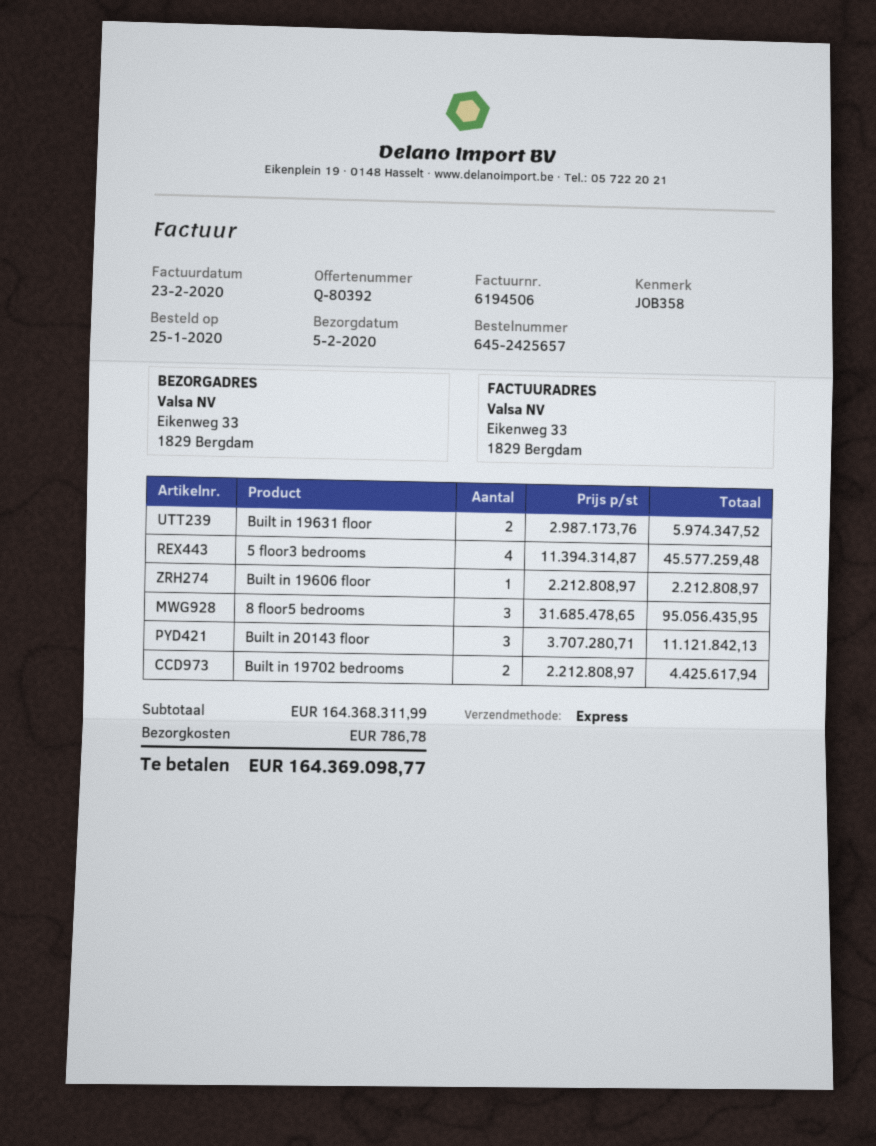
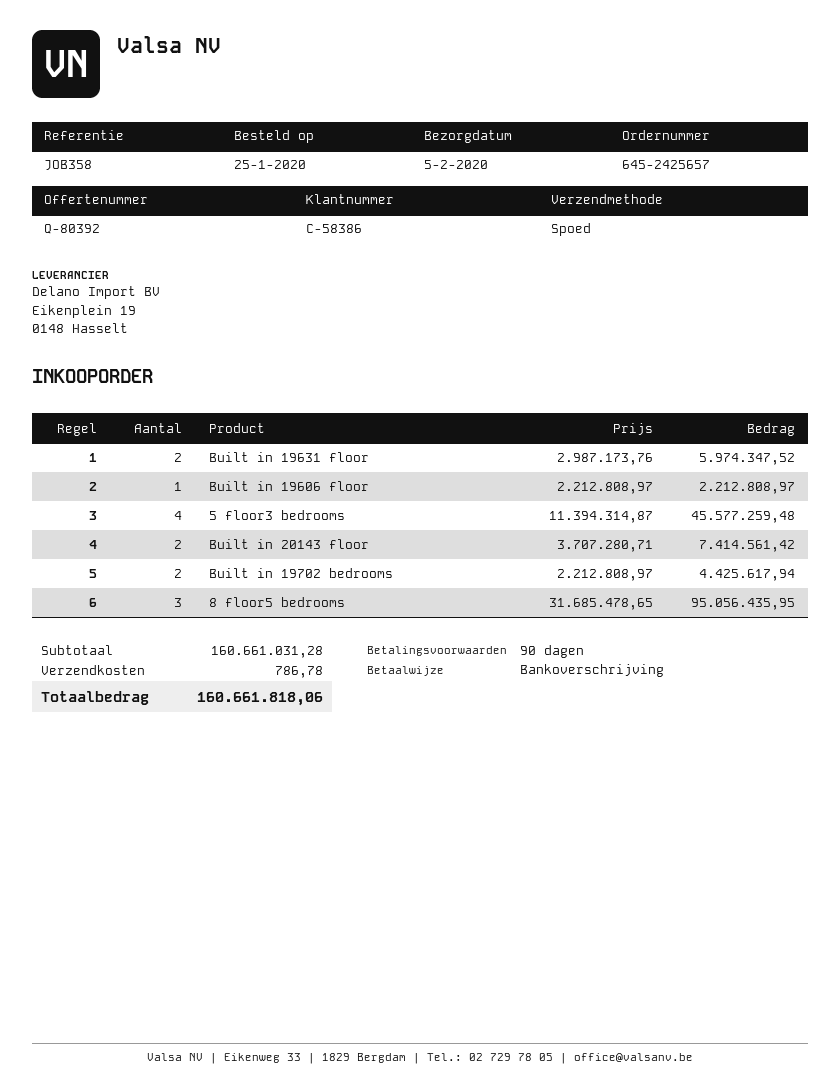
Built in 20143 floor: 3 x 3707280.71 = 11121842.13 -> 2 x 3707280.71 = 7414561.42
subtotal: 164368311.99 -> 160661031.28
total: 164369098.77 -> 160661818.06

